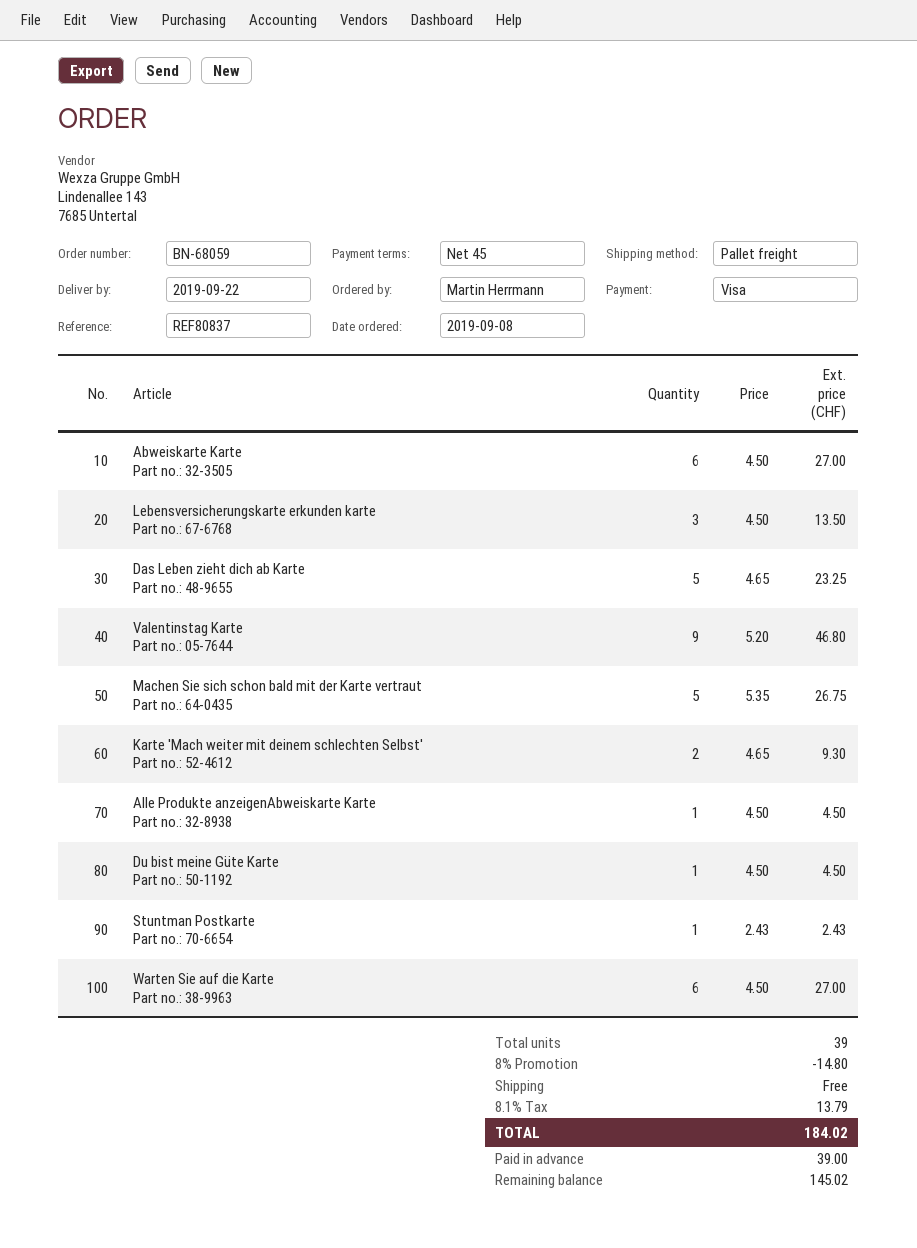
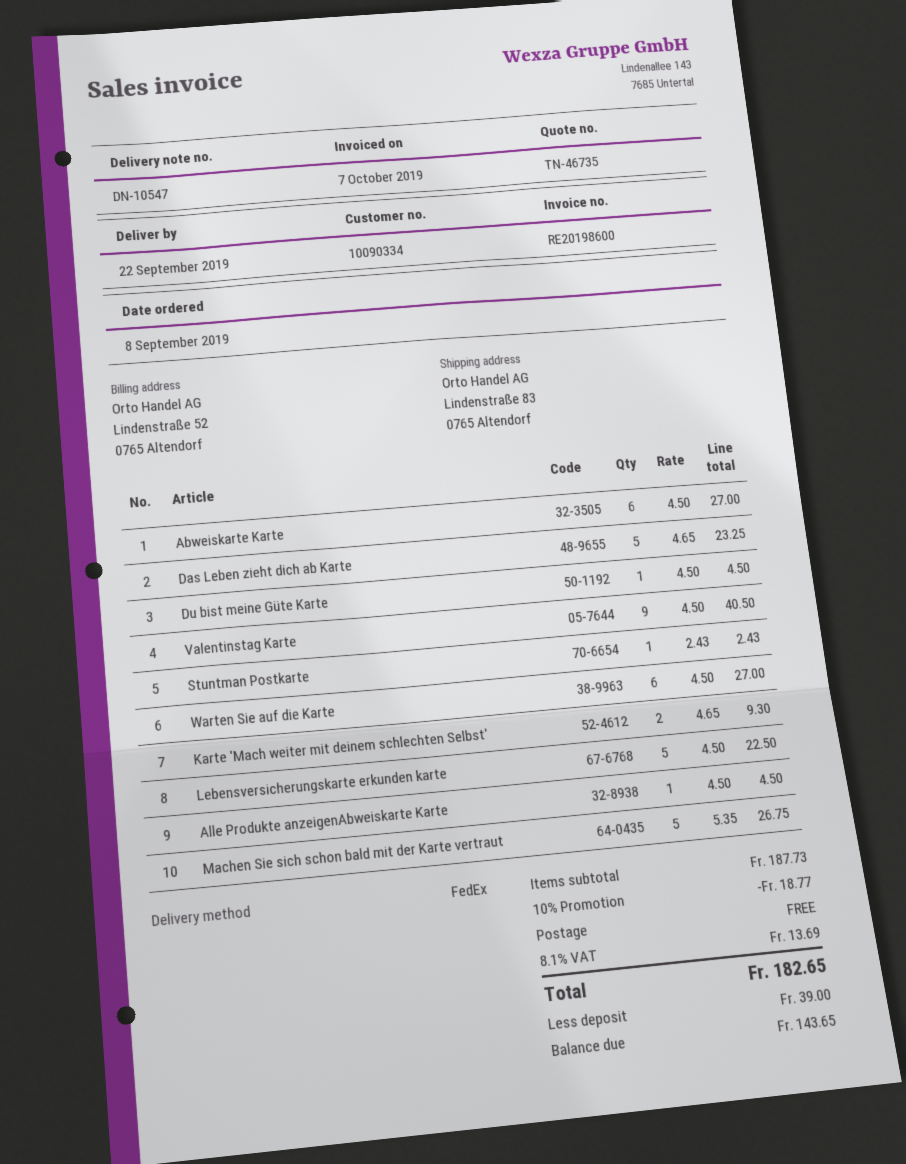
shipping method: pallet freight -> FedEx
Lebensversicherungskarte erkunden karte: 3 x 4.50 = 13.50 -> 5 x 4.50 = 22.50
Valentinstag Karte: 9 x 5.20 = 46.80 -> 9 x 4.50 = 40.50
discount: 8% = 14.80 -> 10% = 18.77
tax: 8.1% = 13.79 -> 8.1% = 13.69
total: 184.02 -> 182.65
balance: 145.02 -> 143.65

